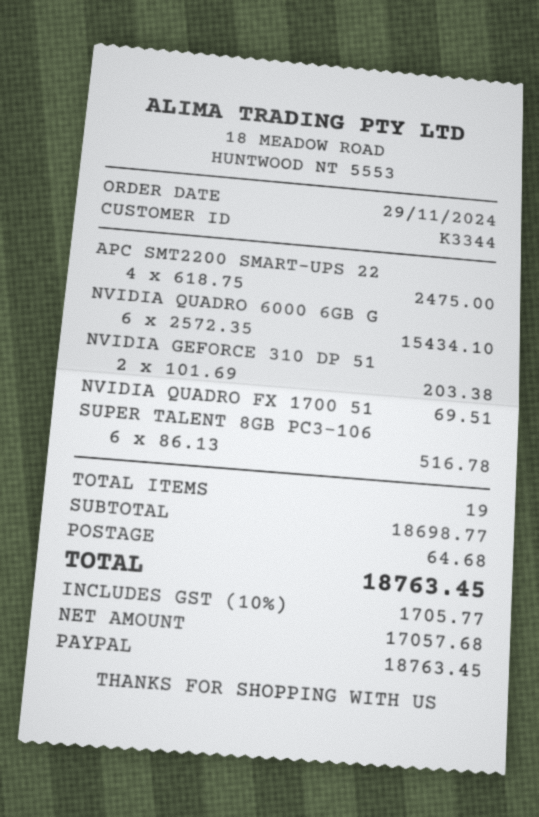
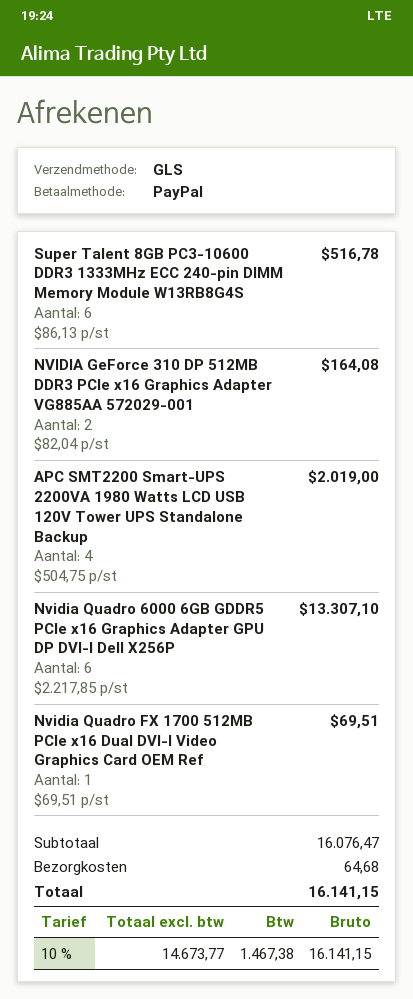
APC SMT2200 SMART-UPS 22: 4 x 618.75 = 2475.00 -> 4 x 504.75 = 2019.00
NVIDIA QUADRO 6000 6GB G: 6 x 2572.35 = 15434.10 -> 6 x 2217.85 = 13307.10
NVIDIA GEFORCE 310 DP 51: 2 x 101.69 = 203.38 -> 2 x 82.04 = 164.08
subtotal: 18698.77 -> 16076.47
net: 17057.68 -> 14673.77
tax: 10% = 1705.77 -> 10% = 1467.38
total: 18763.45 -> 16141.15

